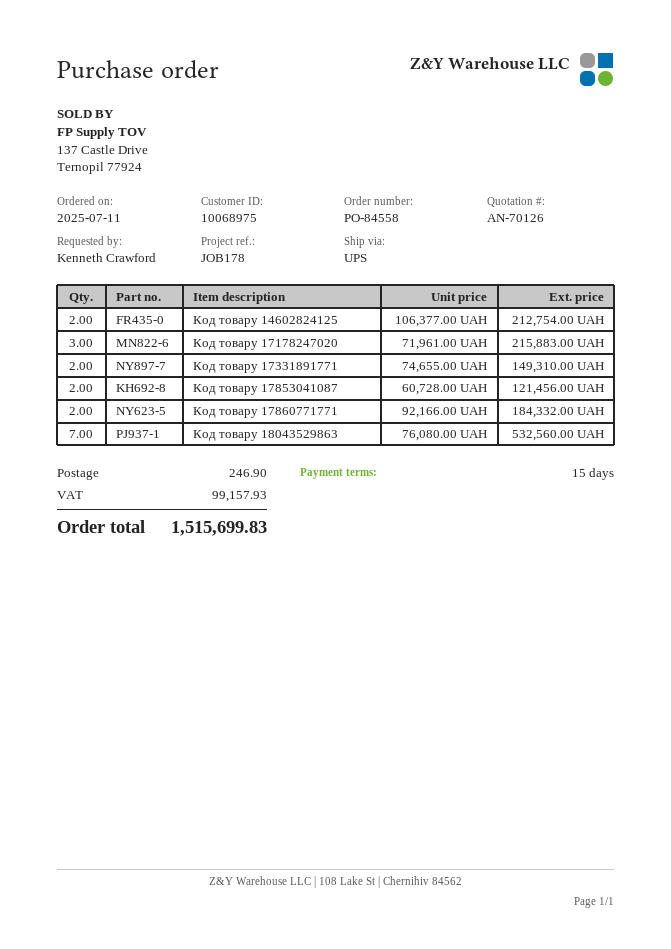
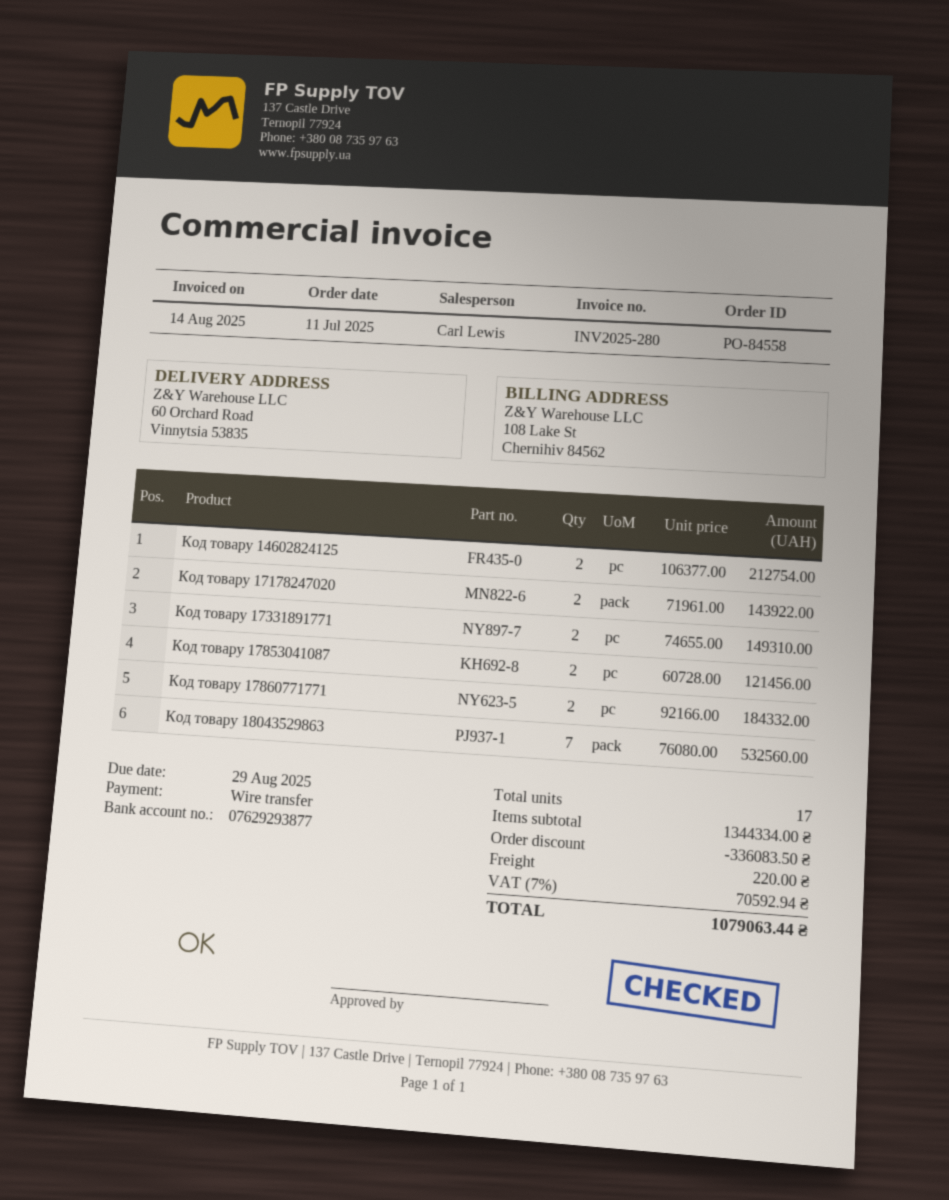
Код товару 17178247020: 3 x 71961.00 = 215883.00 -> 2 x 71961.00 = 143922.00
discount: none -> 336083.50
shipping: 246.90 -> 220.00
tax: 99157.93 -> 70592.94
total: 1515699.83 -> 1079063.44

